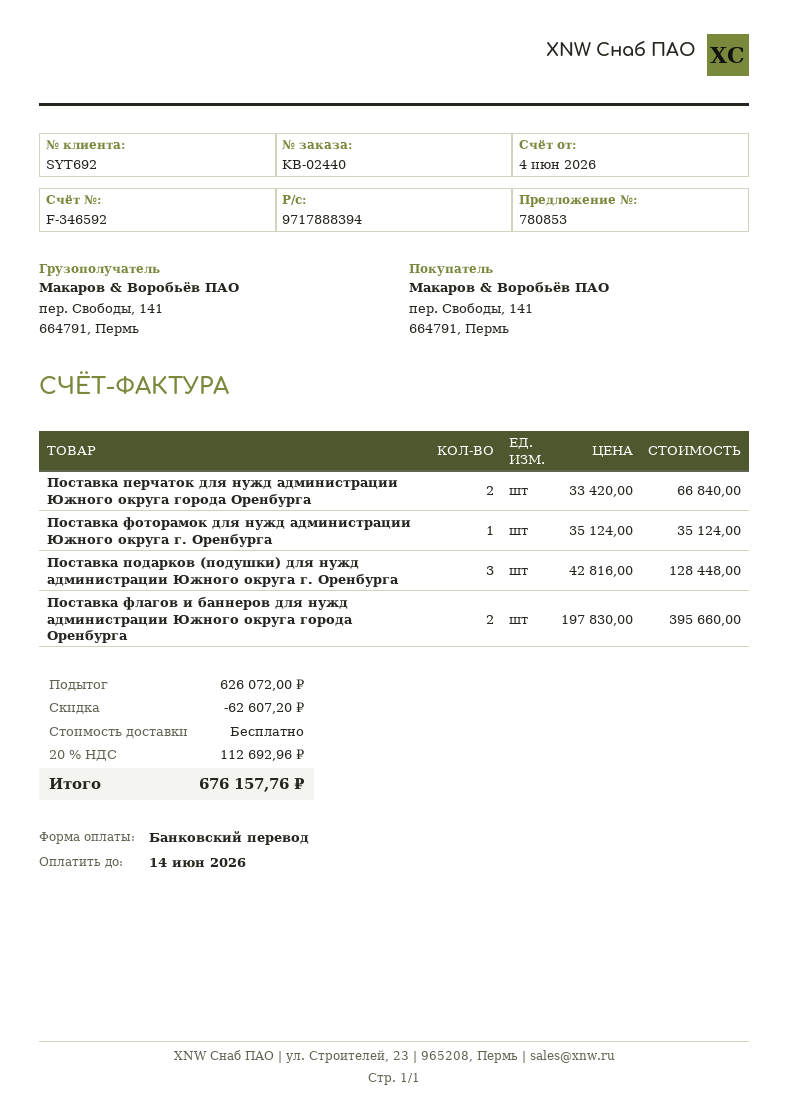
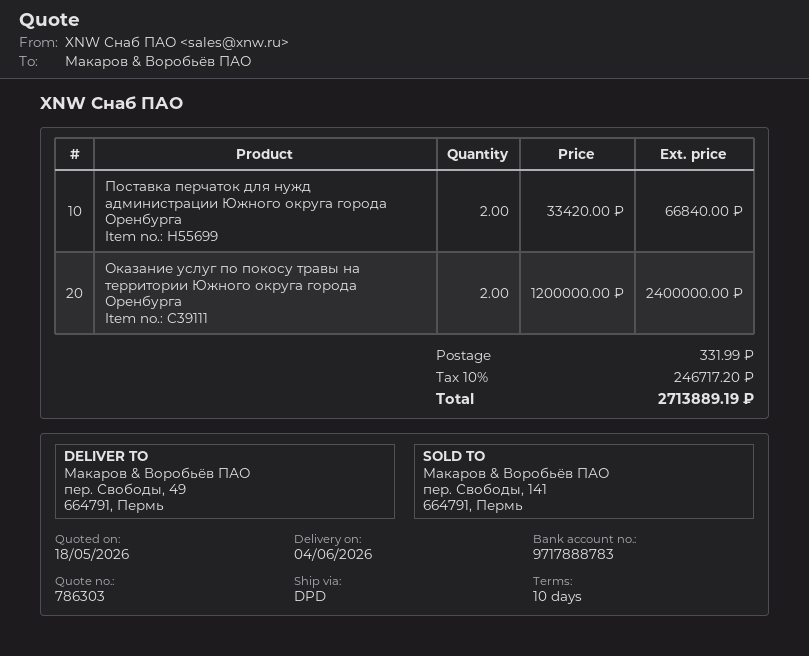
quote number: 780853 -> 786303
bank account: 9717888394 -> 9717888783
ship to: пер. Свободы, 141, 664791, Пермь -> пер. Свободы, 49, 664791, Пермь
Поставка фоторамок для нужд администрации Южного округа г. Оренбурга: 1 x 35124.00 = 35124.00 -> none
Поставка подарков (подушки) для нужд администрации Южного округа г. Оренбурга: 3 x 42816.00 = 128448.00 -> none
Поставка флагов и баннеров для нужд администрации Южного округа города Оренбурга: 2 x 197830.00 = 395660.00 -> none
Оказание услуг по покосу травы на территории Южного округа города Оренбурга: none -> 2 x 1200000.00 = 2400000.00
discount: 62607.20 -> none
shipping: 0.00 -> 331.99
tax: 20% = 112692.96 -> 10% = 246717.20
total: 676157.76 -> 2713889.19

